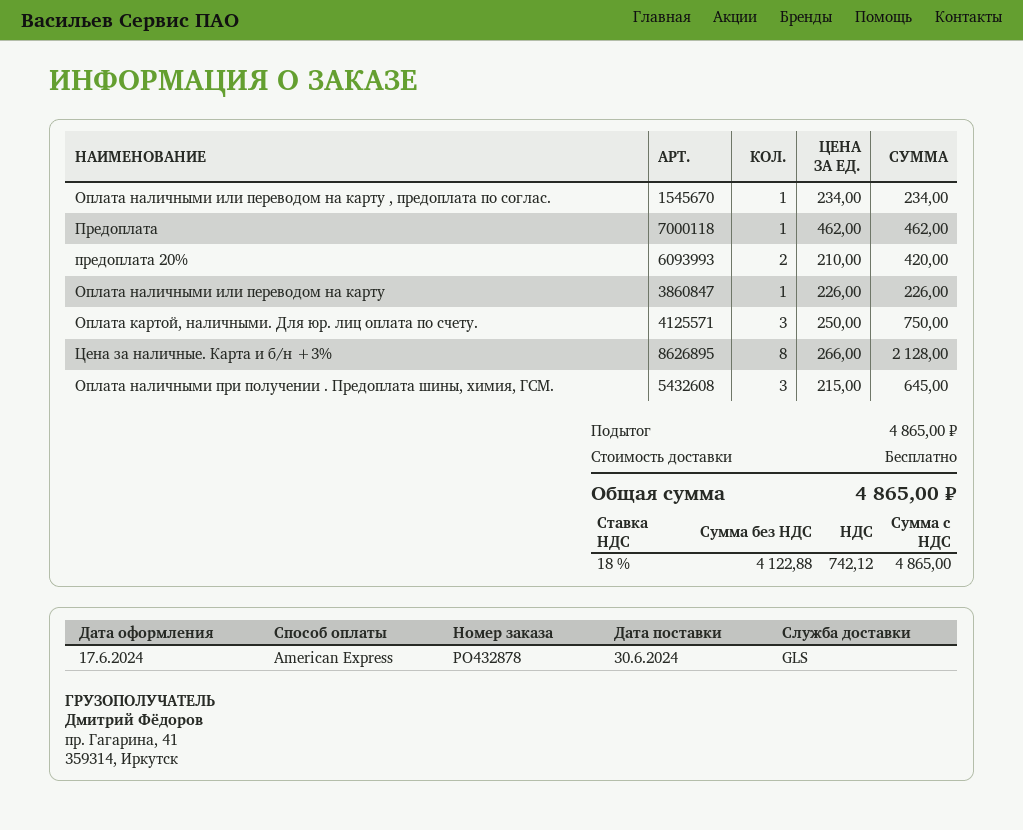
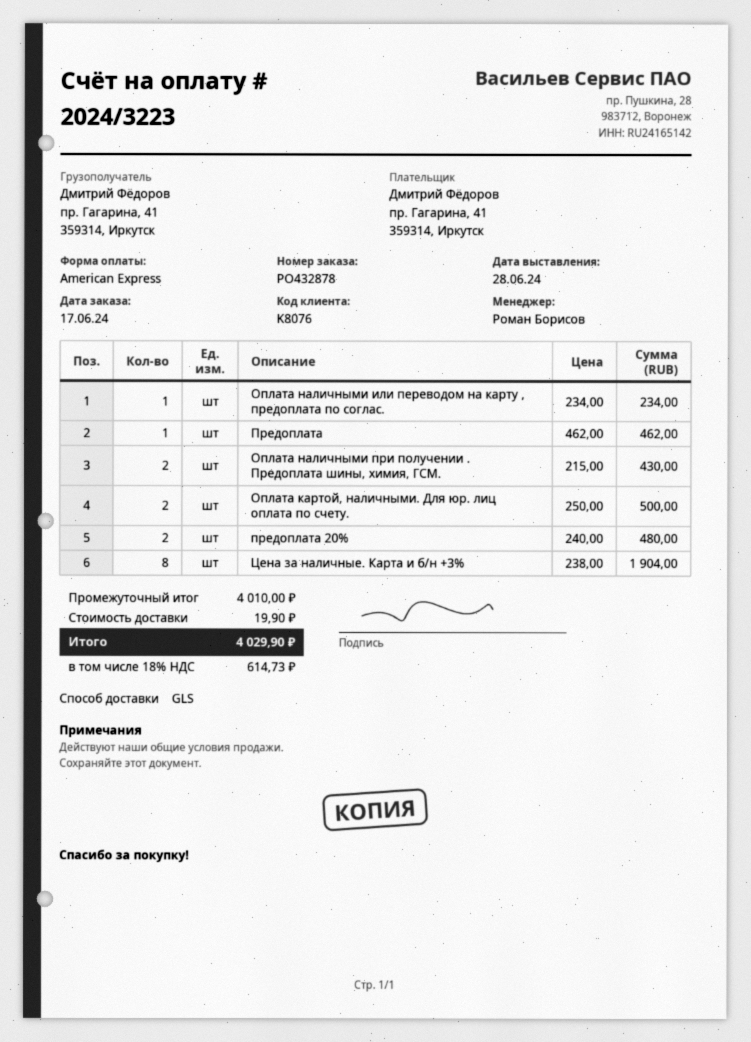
предоплата 20%: 2 x 210.00 = 420.00 -> 2 x 240.00 = 480.00
Оплата наличными или переводом на карту: 1 x 226.00 = 226.00 -> none
Оплата картой, наличными. Для юр. лиц оплата по счету.: 3 x 250.00 = 750.00 -> 2 x 250.00 = 500.00
Цена за наличные. Карта и б/н +3%: 8 x 266.00 = 2128.00 -> 8 x 238.00 = 1904.00
Оплата наличными при получении . Предоплата шины, химия, ГСМ.: 3 x 215.00 = 645.00 -> 2 x 215.00 = 430.00
subtotal: 4865.00 -> 4010.00
shipping: 0.00 -> 19.90
tax: 18% = 742.12 -> 18% = 614.73
total: 4865.00 -> 4029.90

